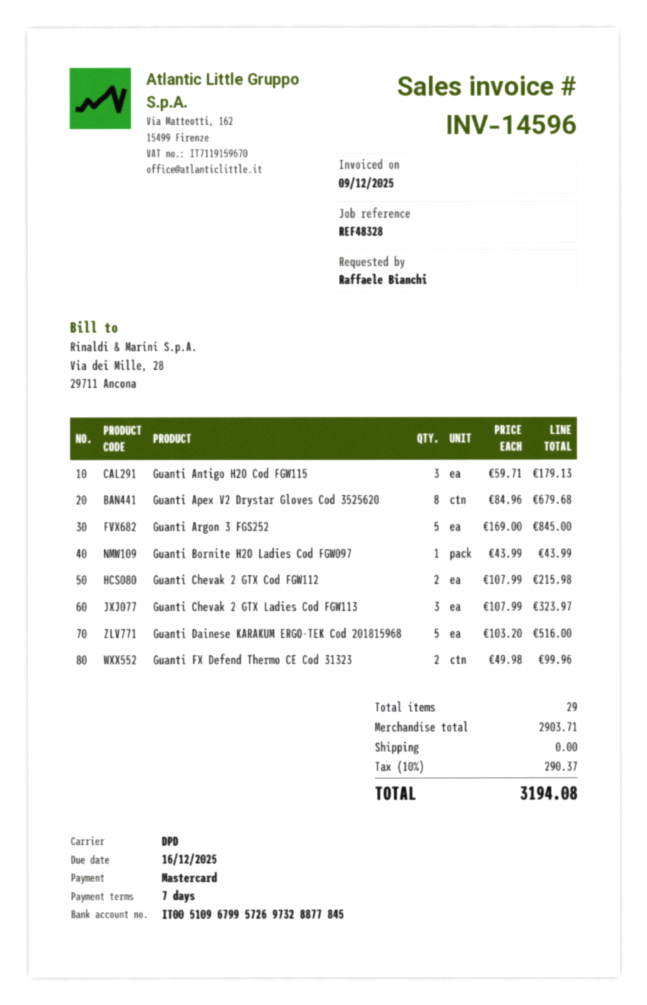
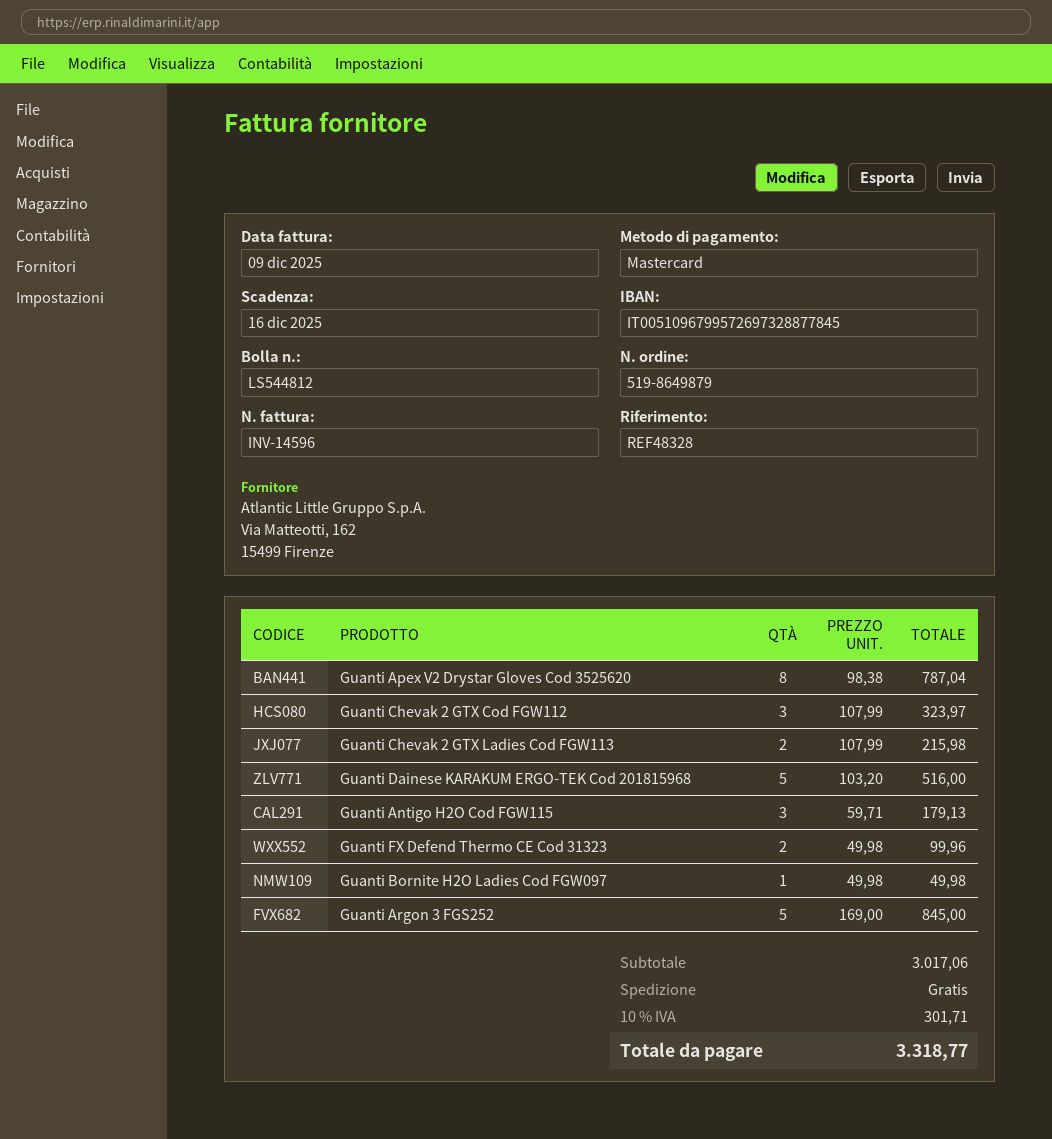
Guanti Apex V2 Drystar Gloves Cod 3525620: 8 x 84.96 = 679.68 -> 8 x 98.38 = 787.04
Guanti Bornite H2O Ladies Cod FGW097: 1 x 43.99 = 43.99 -> 1 x 49.98 = 49.98
Guanti Chevak 2 GTX Cod FGW112: 2 x 107.99 = 215.98 -> 3 x 107.99 = 323.97
Guanti Chevak 2 GTX Ladies Cod FGW113: 3 x 107.99 = 323.97 -> 2 x 107.99 = 215.98
subtotal: 2903.71 -> 3017.06
tax: 10% = 290.37 -> 10% = 301.71
total: 3194.08 -> 3318.77

